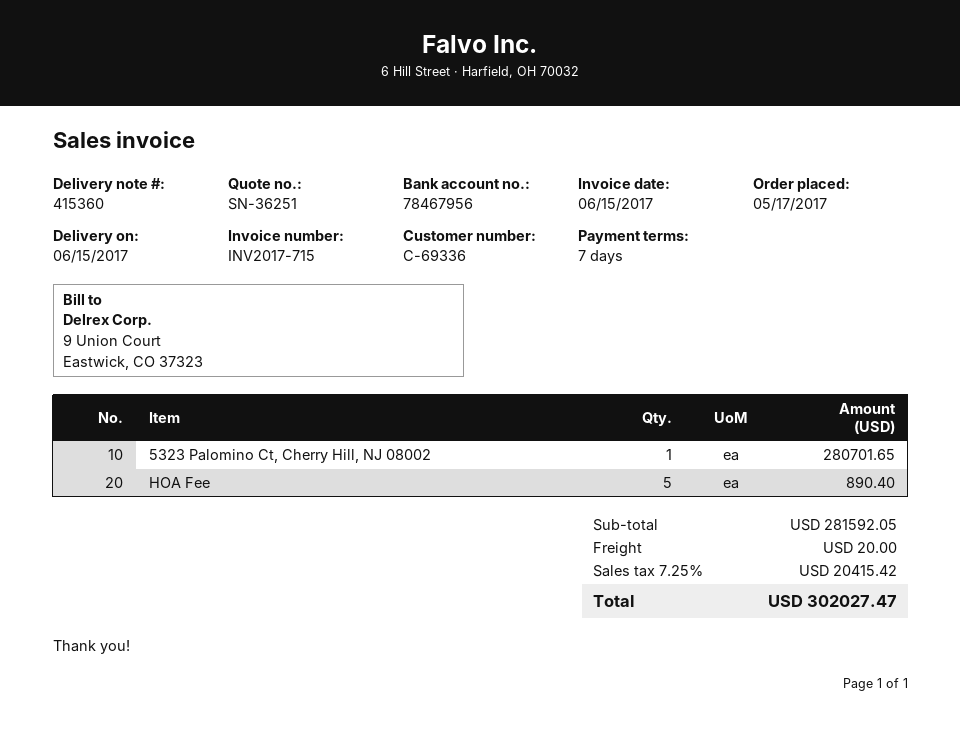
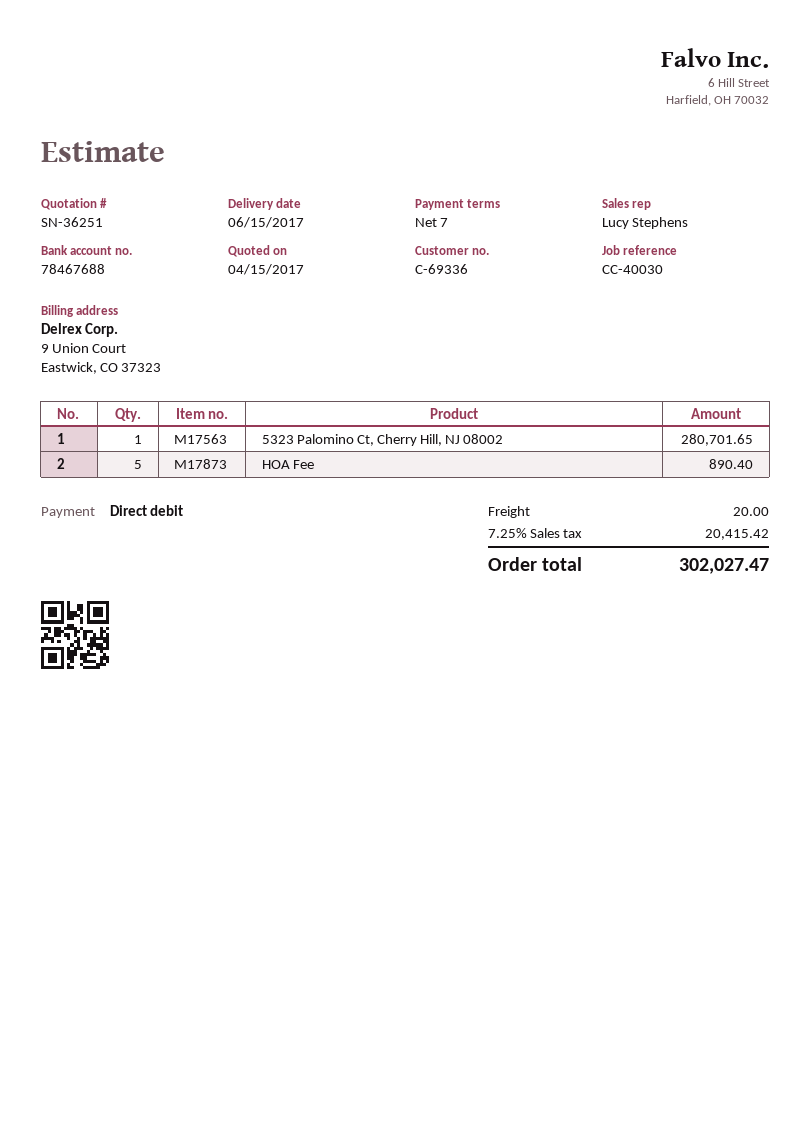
bank account: 78467956 -> 78467688

